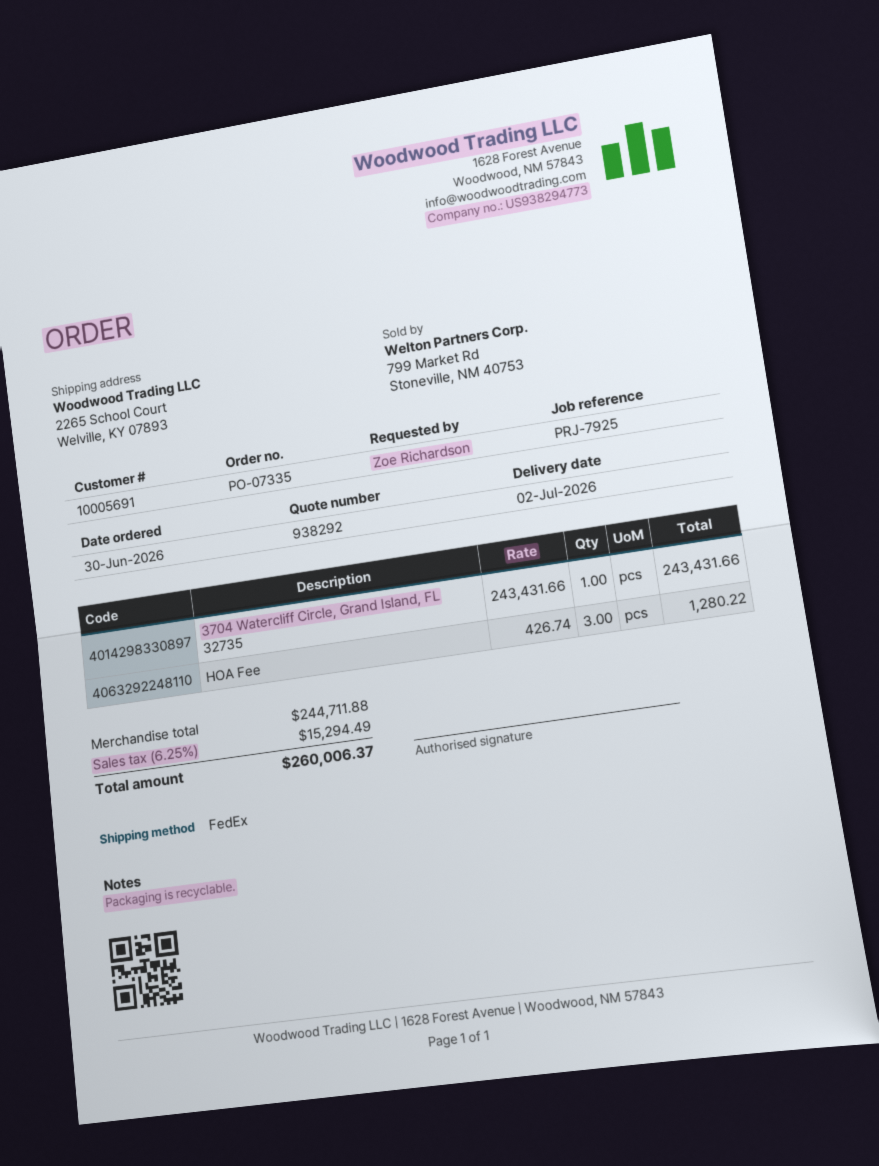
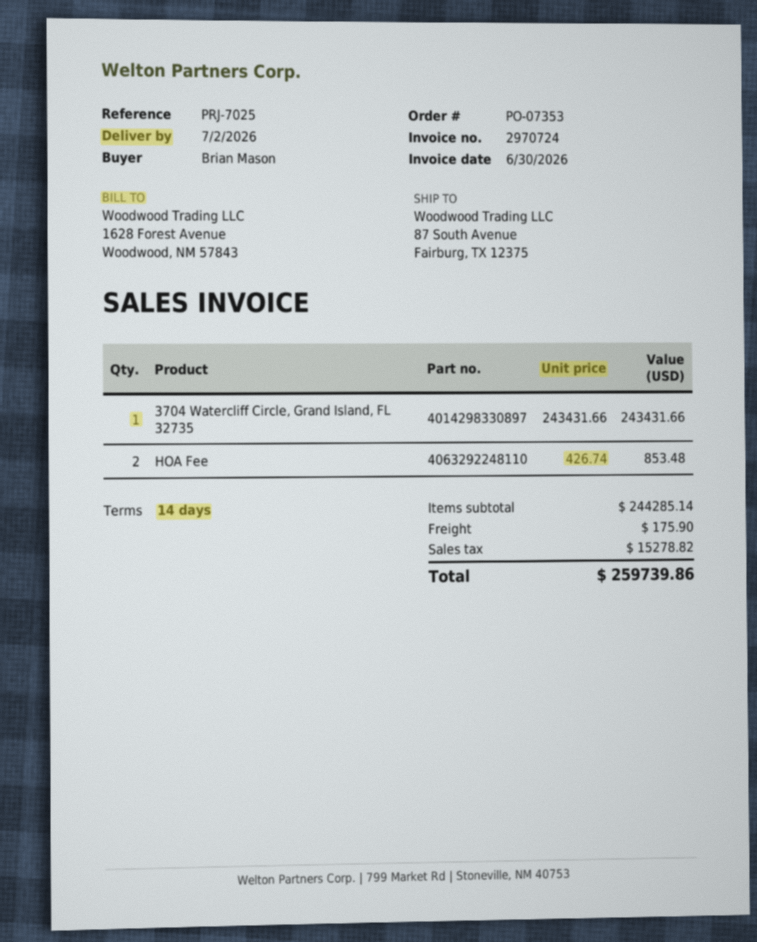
order number: PO-07335 -> PO-07353
reference: PRJ-7925 -> PRJ-7025
ordered by: Zoe Richardson -> Brian Mason
ship to: 2265 School Court, Welville, KY 07893 -> 87 South Avenue, Fairburg, TX 12375
HOA Fee: 3 x 426.74 = 1280.22 -> 2 x 426.74 = 853.48
subtotal: 244711.88 -> 244285.14
shipping: none -> 175.90
tax: 15294.49 -> 15278.82
total: 260006.37 -> 259739.86

